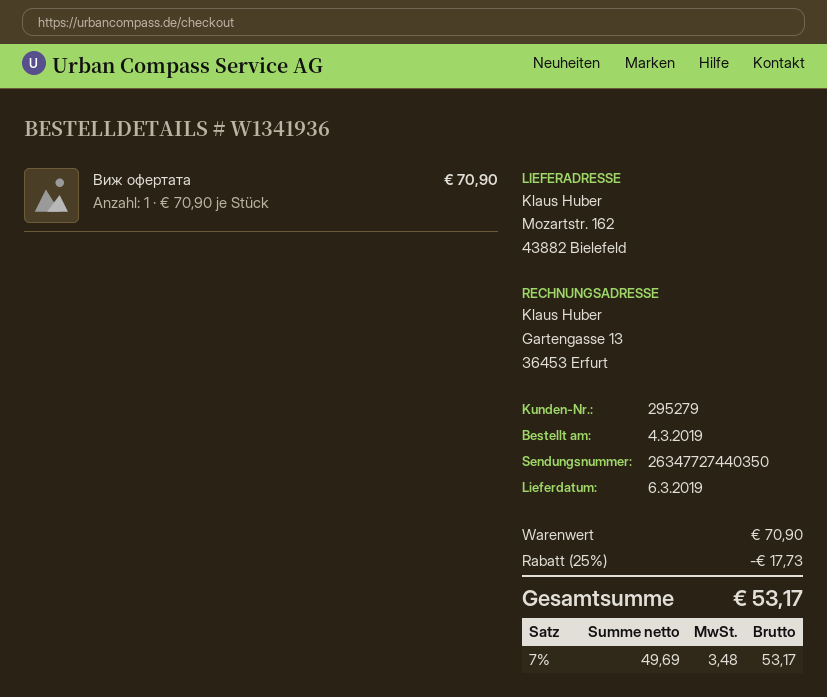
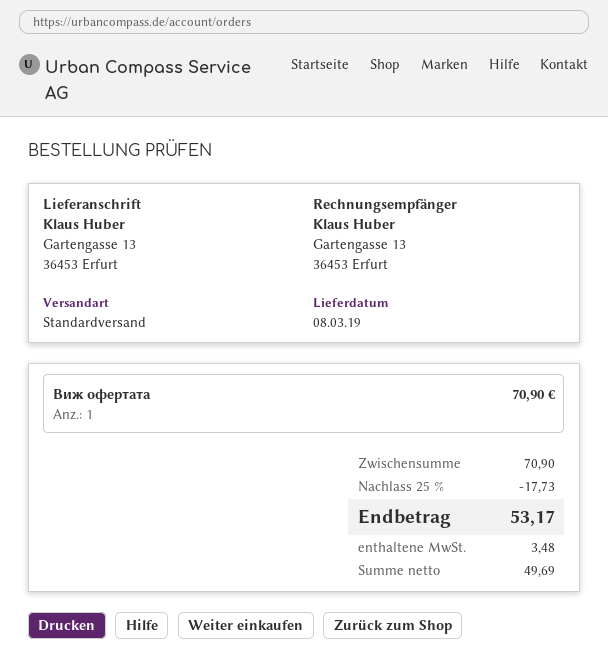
delivery date: 2019-03-06 -> 2019-03-08
ship to: Mozartstr. 162, 43882 Bielefeld -> Gartengasse 13, 36453 Erfurt

